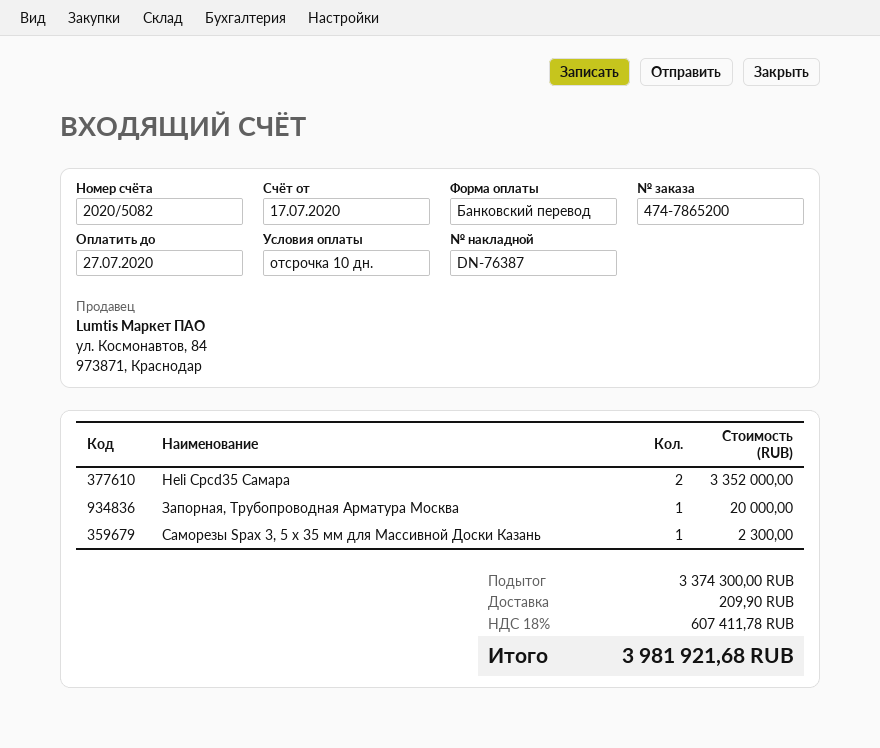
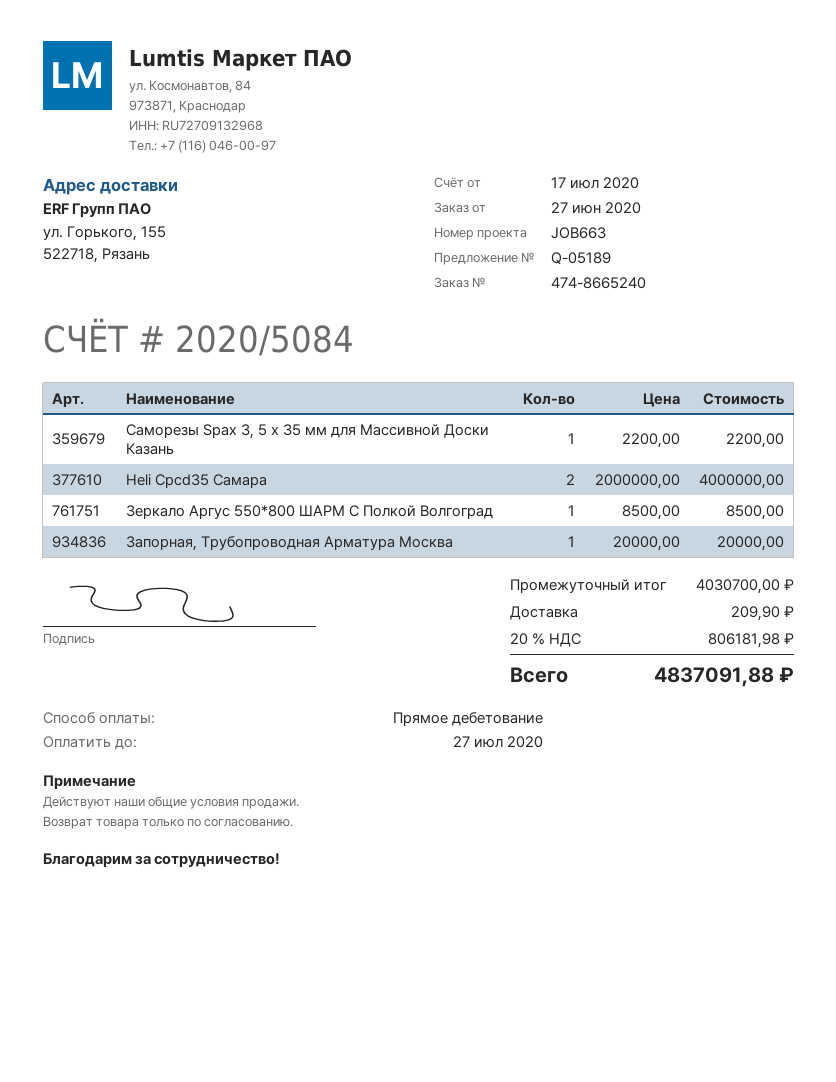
order number: 474-7865200 -> 474-8665240
invoice number: 2020/5082 -> 2020/5084
payment method: bank transfer -> direct debit
Heli Cpcd35 Самара: 2 for 3352000.00 -> 2 for 4000000.00
Саморезы Spax 3, 5 х 35 мм для Массивной Доски Казань: 1 for 2300.00 -> 1 for 2200.00
Зеркало Аргус 550*800 ШАРМ С Полкой Волгоград: none -> 1 for 8500.00
subtotal: 3374300.00 -> 4030700.00
tax: 18% = 607411.78 -> 20% = 806181.98
total: 3981921.68 -> 4837091.88

